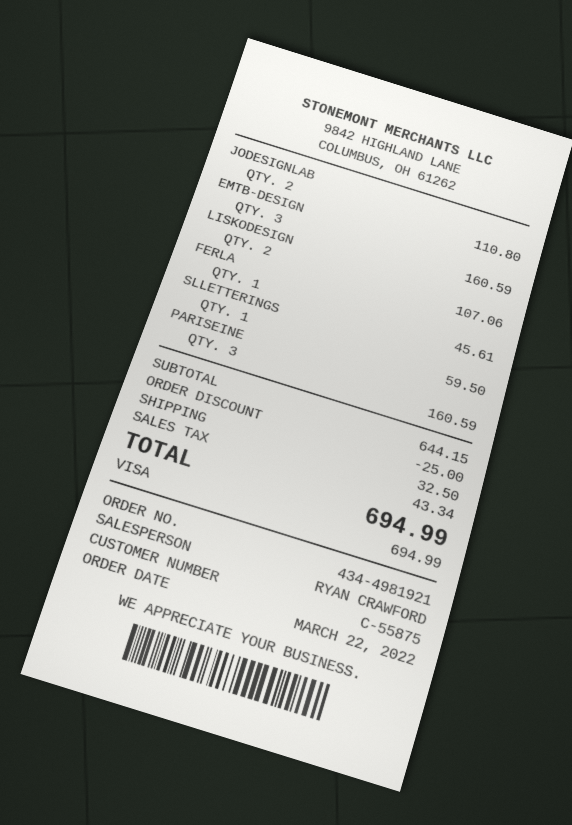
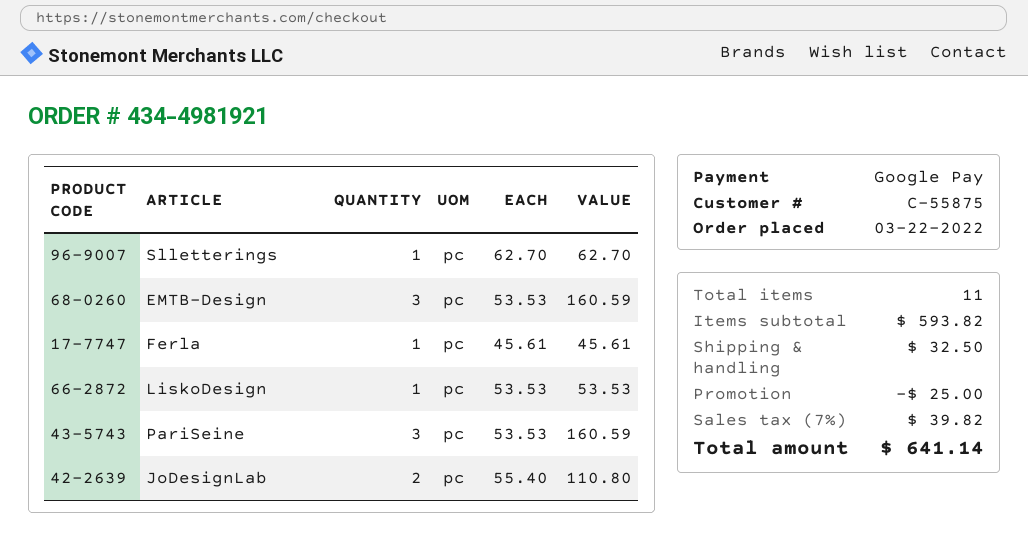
payment method: Visa -> Google Pay
LISKODESIGN: 2 for 107.06 -> 1 for 53.53
SLLETTERINGS: 1 for 59.50 -> 1 for 62.70
subtotal: 644.15 -> 593.82
tax: 43.34 -> 39.82
total: 694.99 -> 641.14

